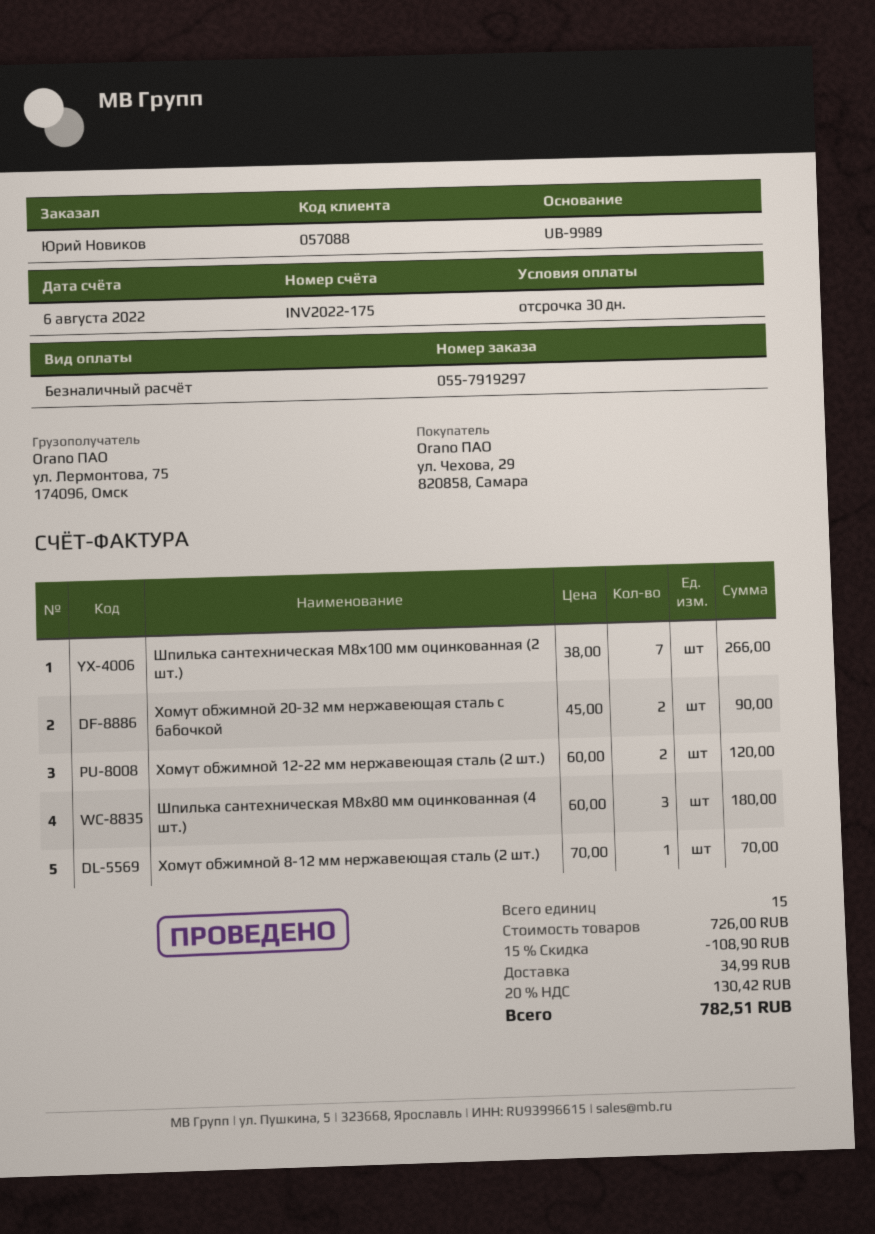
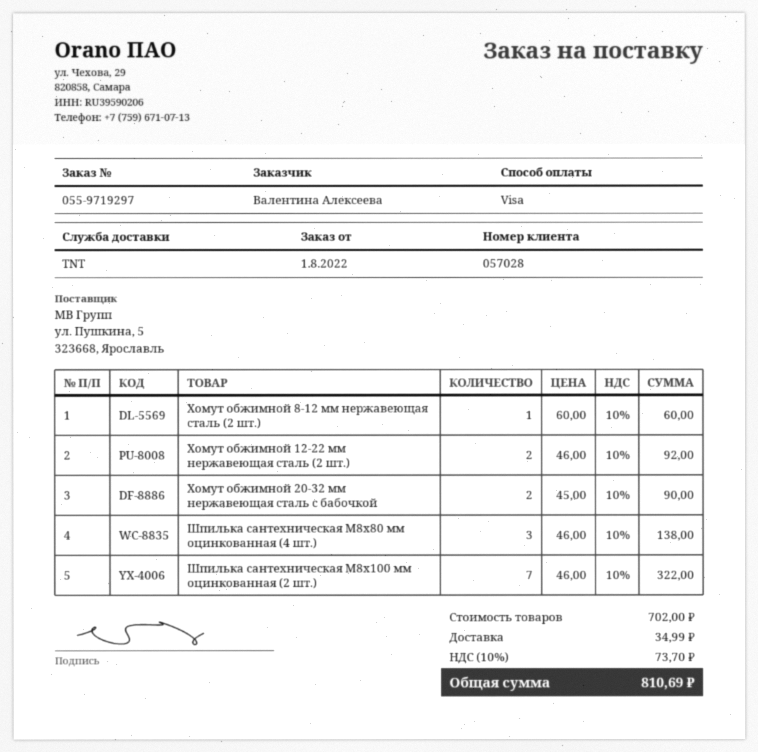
order number: 055-7919297 -> 055-9719297
customer number: 057088 -> 057028
ordered by: Юрий Новиков -> Валентина Алексеева
payment method: bank transfer -> Visa
Шпилька сантехническая M8х100 мм оцинкованная (2 шт.): 7 x 38.00 = 266.00 -> 7 x 46.00 = 322.00
Хомут обжимной 12-22 мм нержавеющая сталь (2 шт.): 2 x 60.00 = 120.00 -> 2 x 46.00 = 92.00
Шпилька сантехническая M8х80 мм оцинкованная (4 шт.): 3 x 60.00 = 180.00 -> 3 x 46.00 = 138.00
Хомут обжимной 8-12 мм нержавеющая сталь (2 шт.): 1 x 70.00 = 70.00 -> 1 x 60.00 = 60.00
subtotal: 726.00 -> 702.00
discount: 15% = 108.90 -> none
tax: 20% = 130.42 -> 10% = 73.70
total: 782.51 -> 810.69

